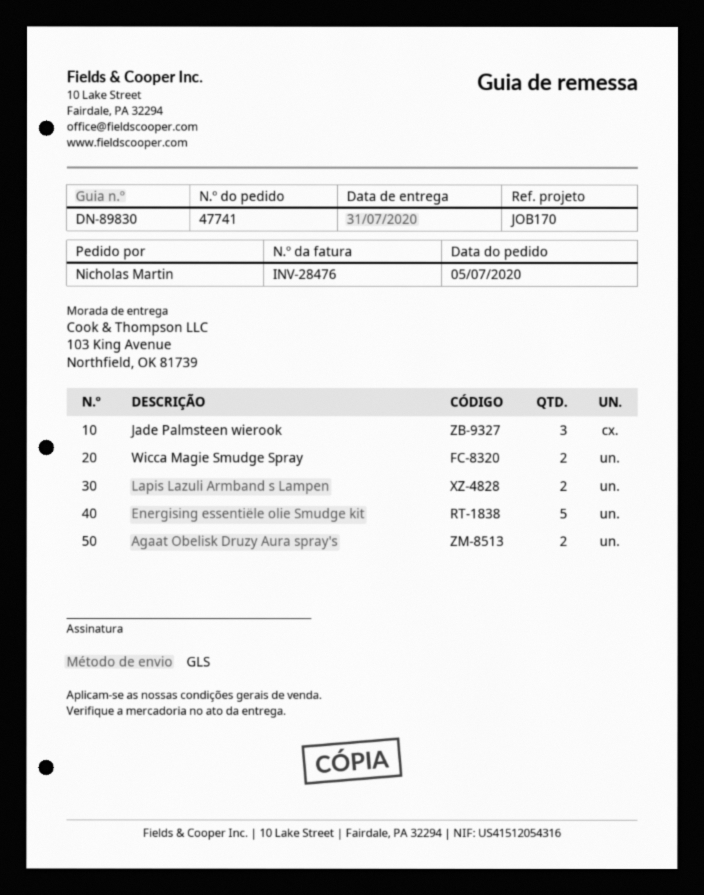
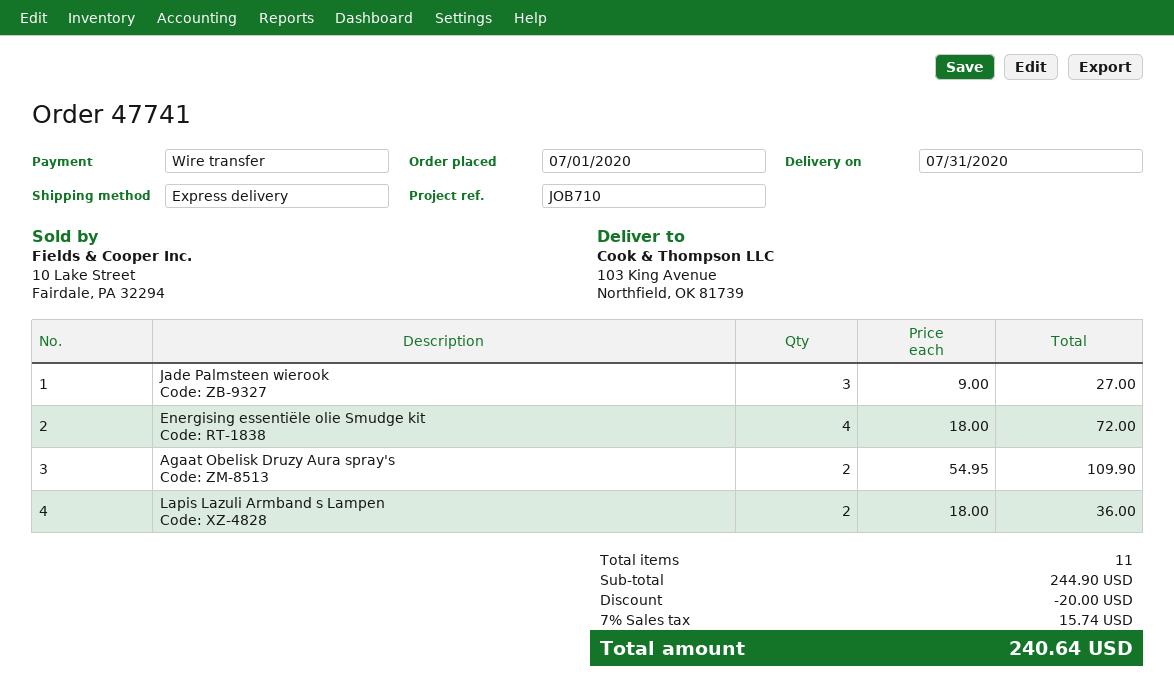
order date: 2020-07-05 -> 2020-07-01
reference: JOB170 -> JOB710
shipping method: GLS -> express
Wicca Magie Smudge Spray: 2 -> none
Energising essentiële olie Smudge kit: 5 -> 4

